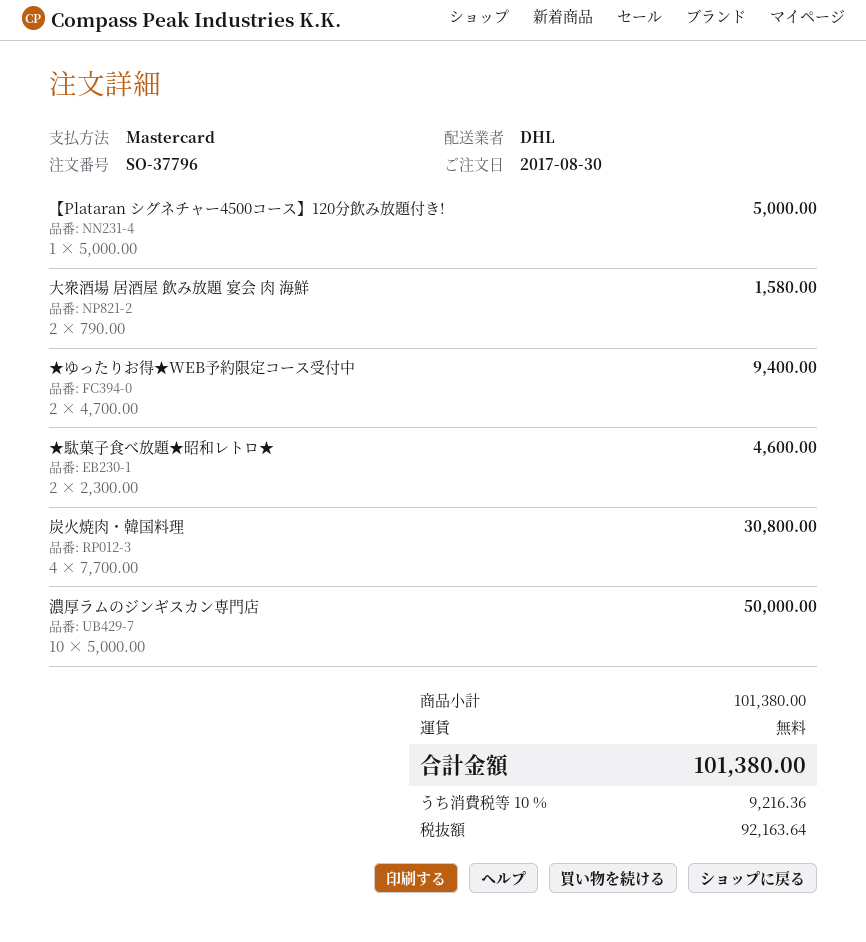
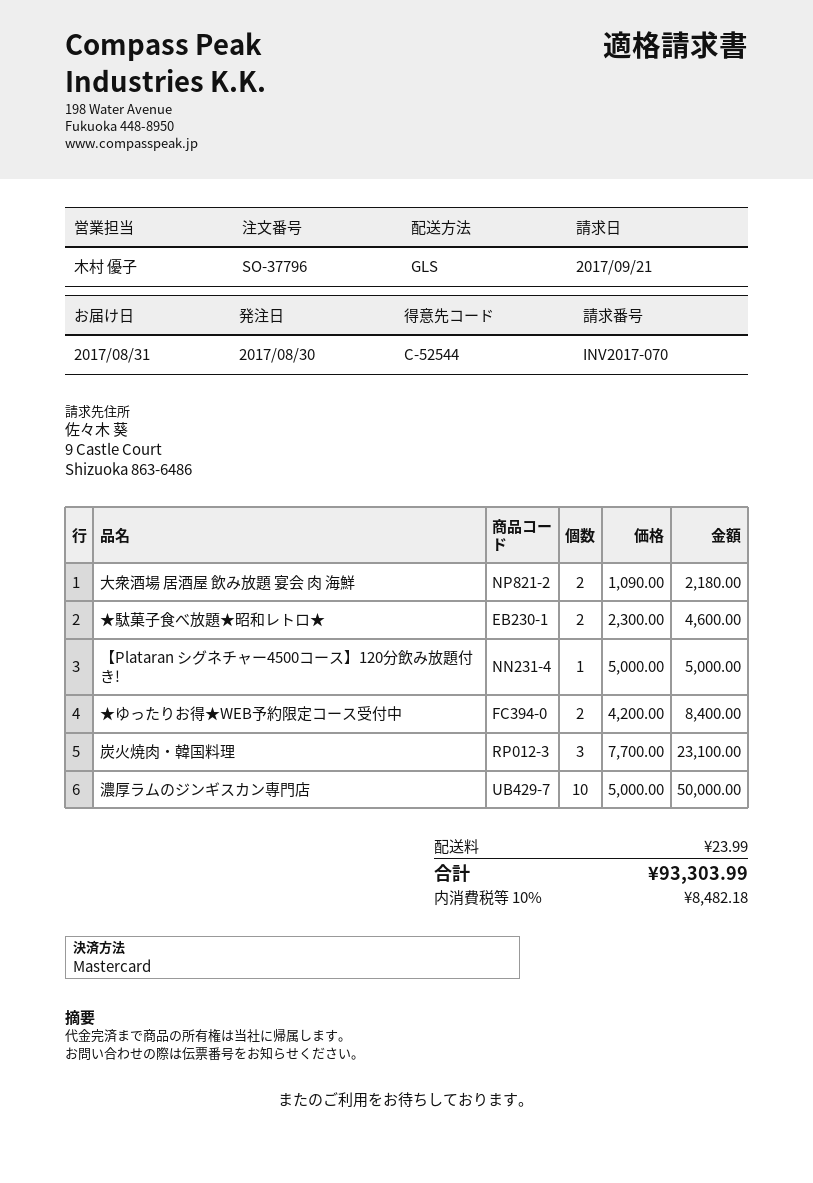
shipping method: DHL -> GLS
大衆酒場 居酒屋 飲み放題 宴会 肉 海鮮: 2 x 790.00 = 1580.00 -> 2 x 1090.00 = 2180.00
★ゆったりお得★WEB予約限定コース受付中: 2 x 4700.00 = 9400.00 -> 2 x 4200.00 = 8400.00
炭火焼肉・韓国料理: 4 x 7700.00 = 30800.00 -> 3 x 7700.00 = 23100.00
shipping: 0.00 -> 23.99
tax: 10% = 9216.36 -> 10% = 8482.18
total: 101380.00 -> 93303.99

